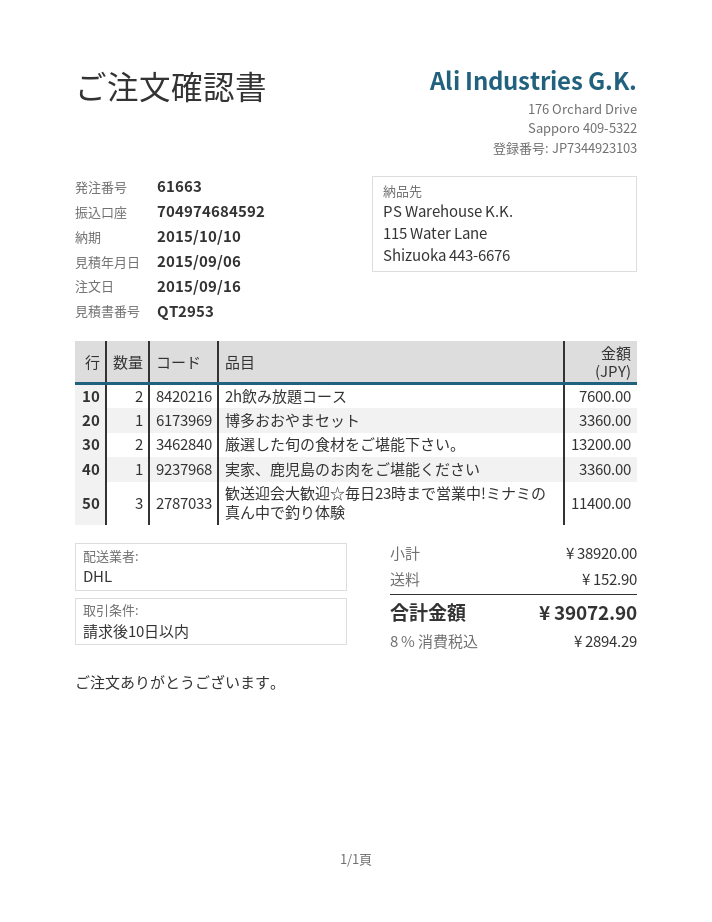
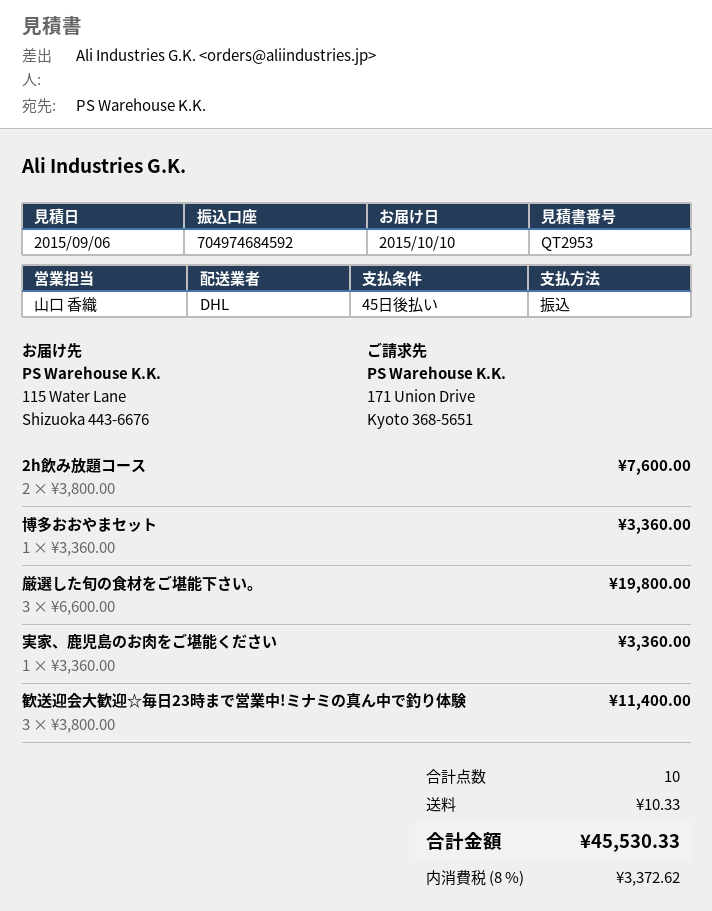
payment terms: 10 days -> 45 days
厳選した旬の食材をご堪能下さい。: 2 for 13200.00 -> 3 for 19800.00
shipping: 152.90 -> 10.33
tax: 8% = 2894.29 -> 8% = 3372.62
total: 39072.90 -> 45530.33

